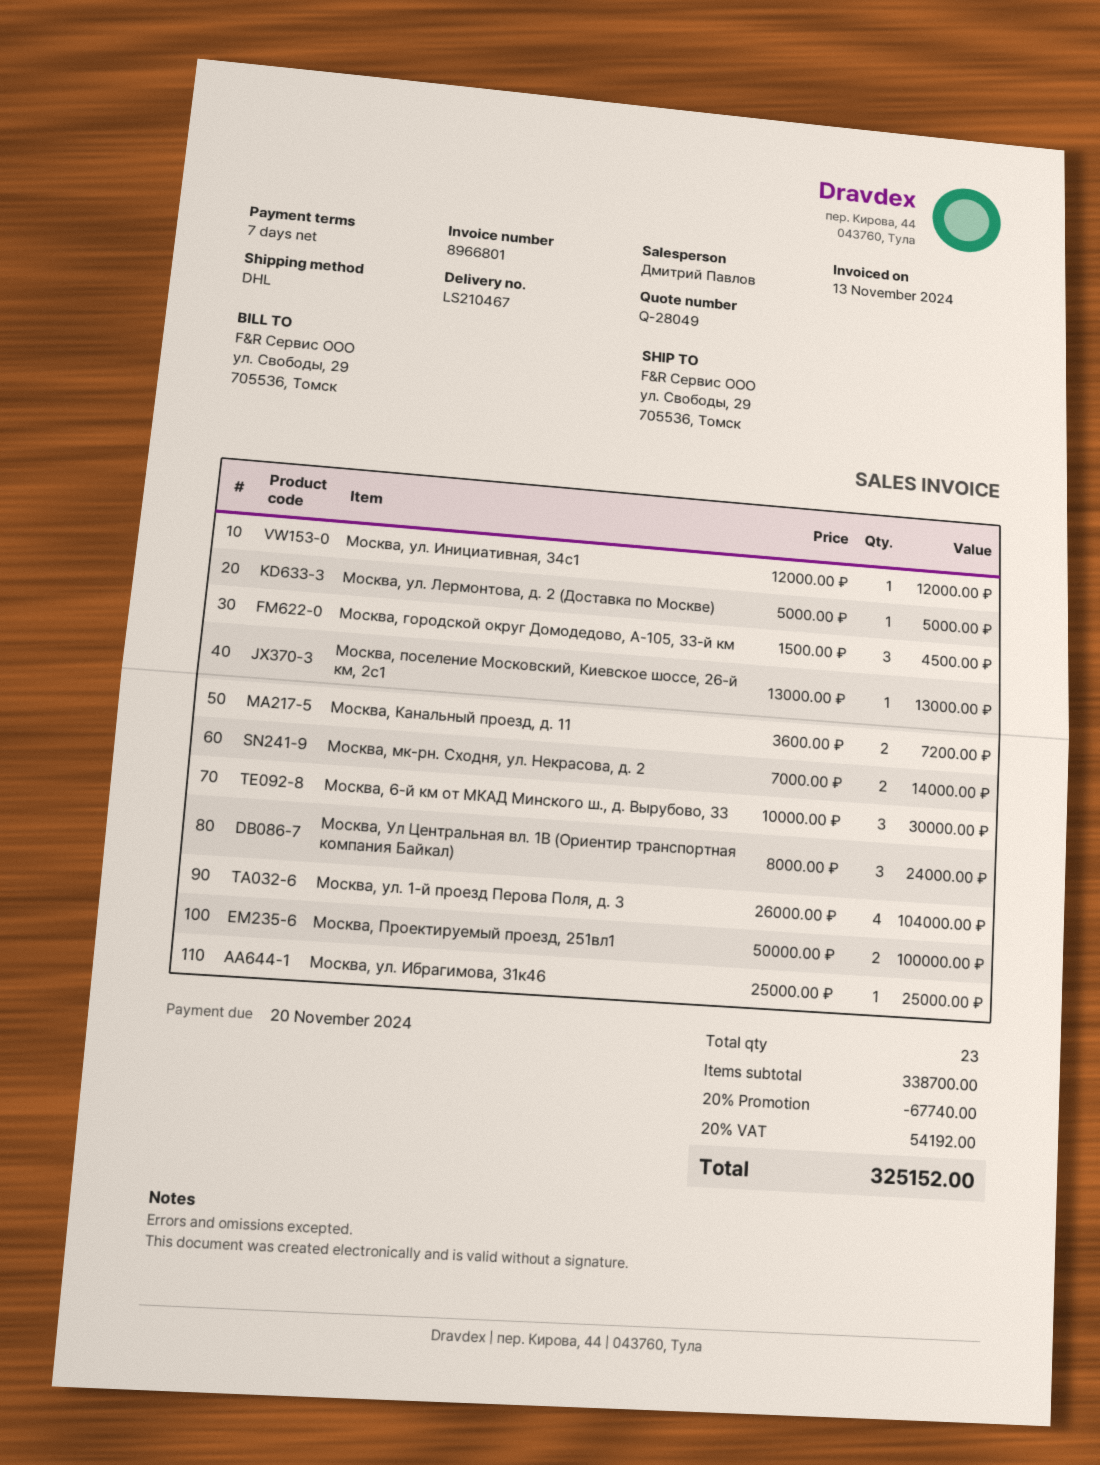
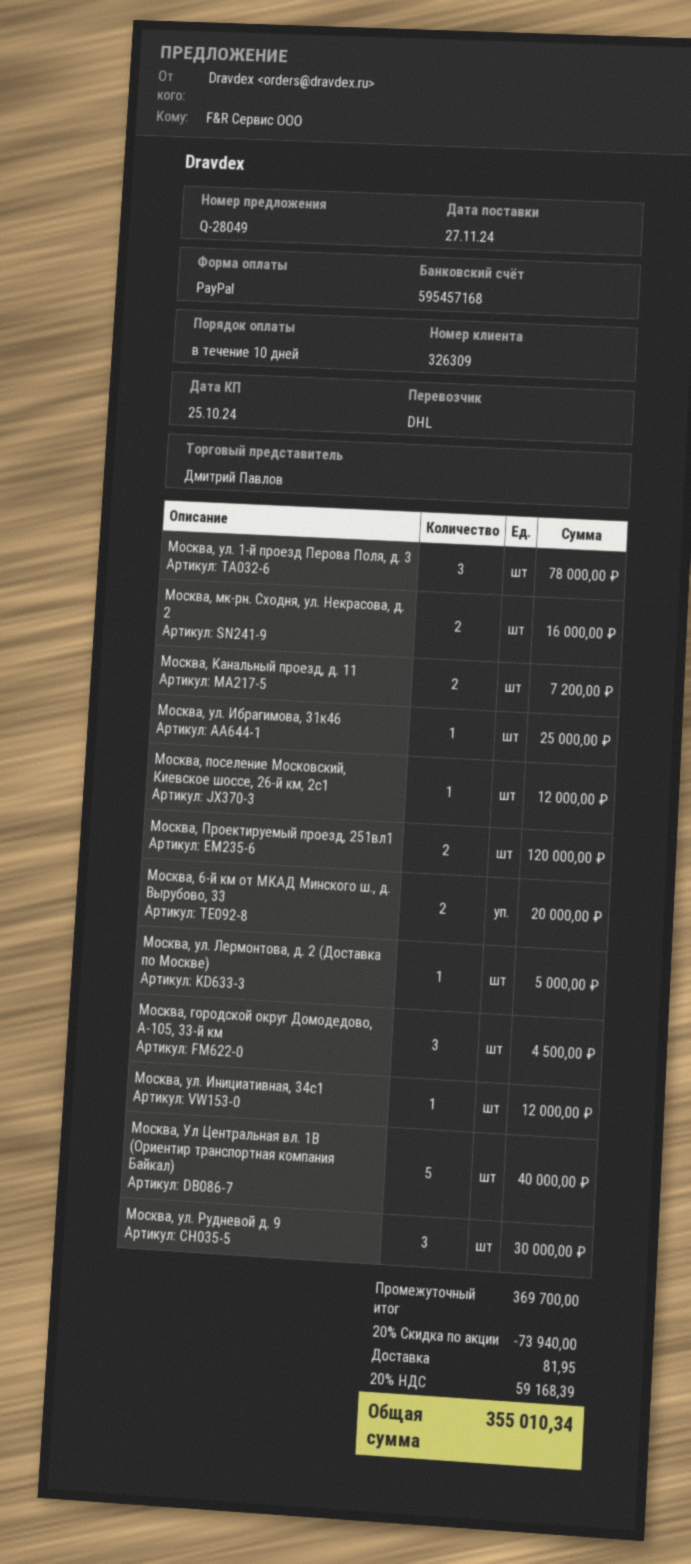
payment terms: 7 days -> 10 days
Москва, поселение Московский, Киевское шоссе, 26-й км, 2с1: 1 for 13000.00 -> 1 for 12000.00
Москва, мк-рн. Сходня, ул. Некрасова, д. 2: 2 for 14000.00 -> 2 for 16000.00
Москва, 6-й км от МКАД Минского ш., д. Вырубово, 33: 3 for 30000.00 -> 2 for 20000.00
Москва, Ул Центральная вл. 1В (Ориентир транспортная компания Байкал): 3 for 24000.00 -> 5 for 40000.00
Москва, ул. 1-й проезд Перова Поля, д. 3: 4 for 104000.00 -> 3 for 78000.00
Москва, Проектируемый проезд, 251вл1: 2 for 100000.00 -> 2 for 120000.00
Москва, ул. Рудневой д. 9: none -> 3 for 30000.00
subtotal: 338700.00 -> 369700.00
discount: 20% = 67740.00 -> 20% = 73940.00
shipping: none -> 81.95
tax: 20% = 54192.00 -> 20% = 59168.39
total: 325152.00 -> 355010.34

